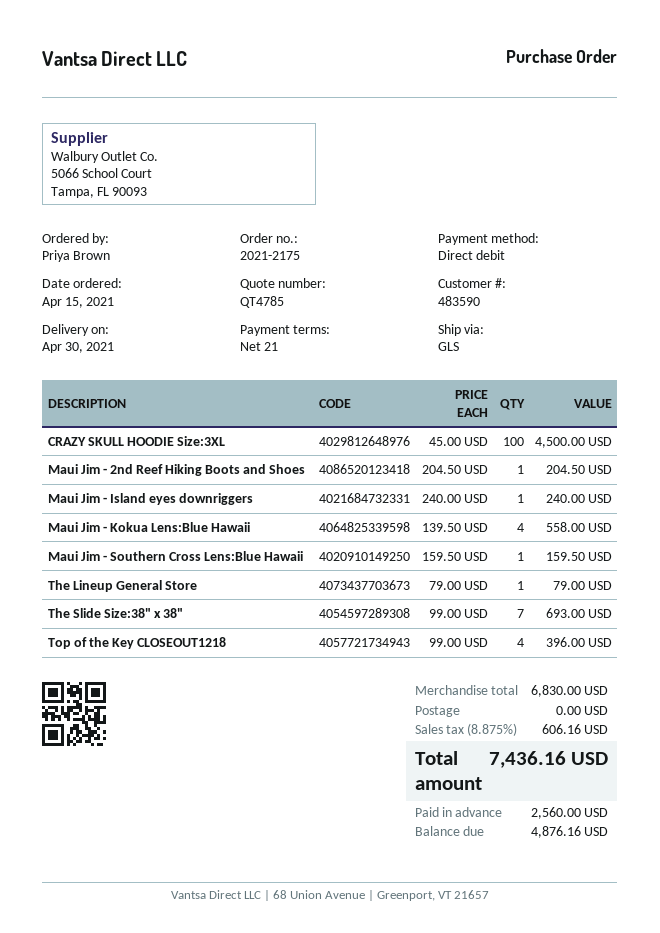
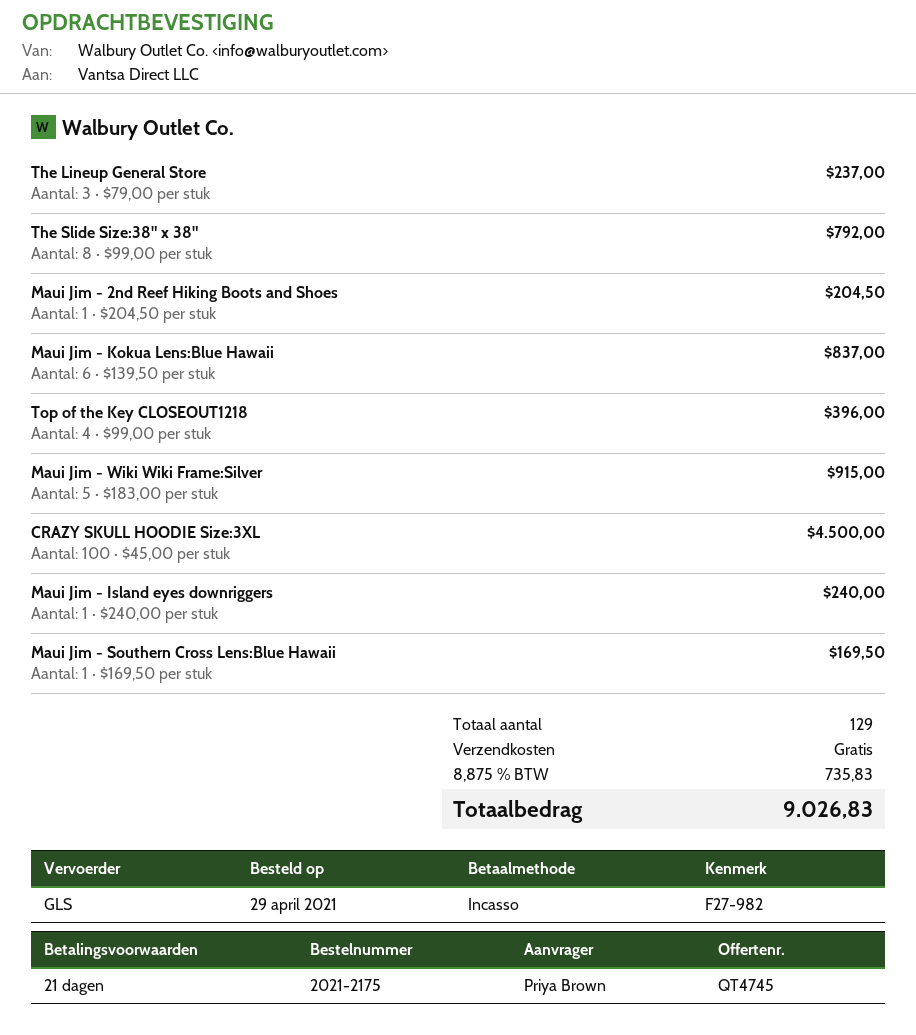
quote number: QT4785 -> QT4745
order date: 2021-04-15 -> 2021-04-29
Maui Jim - Kokua Lens:Blue Hawaii: 4 x 139.50 = 558.00 -> 6 x 139.50 = 837.00
Maui Jim - Southern Cross Lens:Blue Hawaii: 1 x 159.50 = 159.50 -> 1 x 169.50 = 169.50
The Lineup General Store: 1 x 79.00 = 79.00 -> 3 x 79.00 = 237.00
The Slide Size:38" x 38": 7 x 99.00 = 693.00 -> 8 x 99.00 = 792.00
Maui Jim - Wiki Wiki Frame:Silver: none -> 5 x 183.00 = 915.00
tax: 8.875% = 606.16 -> 8.875% = 735.83
total: 7436.16 -> 9026.83

